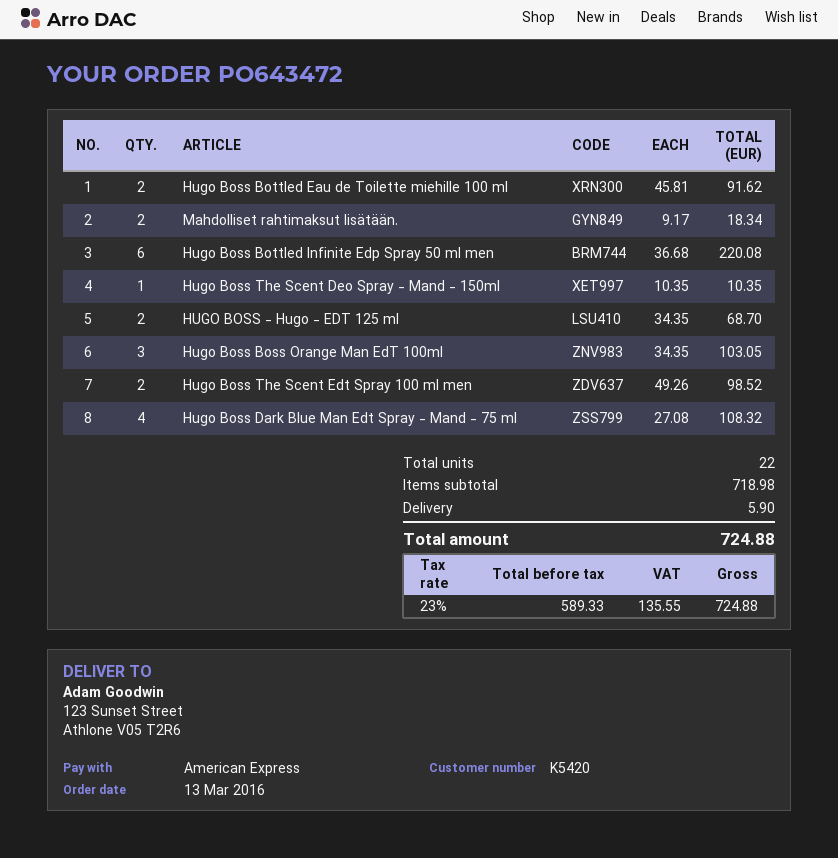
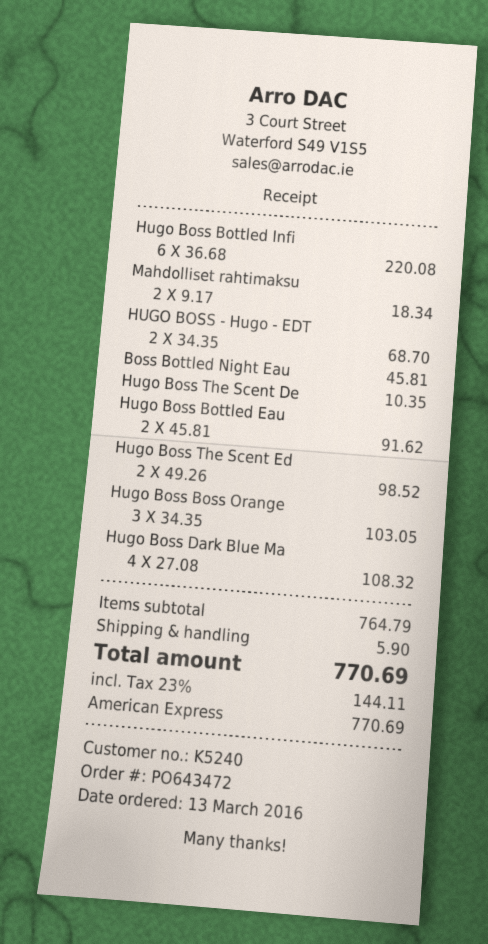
customer number: K5420 -> K5240
Boss Bottled Night Eau: none -> 1 x 45.81 = 45.81
subtotal: 718.98 -> 764.79
tax: 23% = 135.55 -> 23% = 144.11
total: 724.88 -> 770.69

